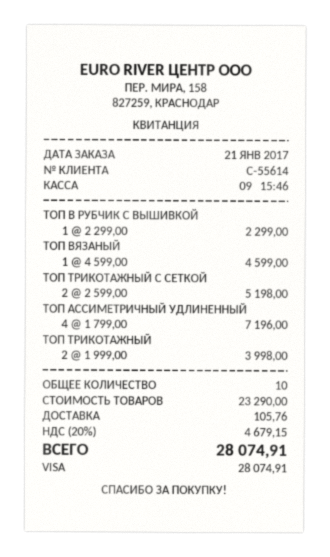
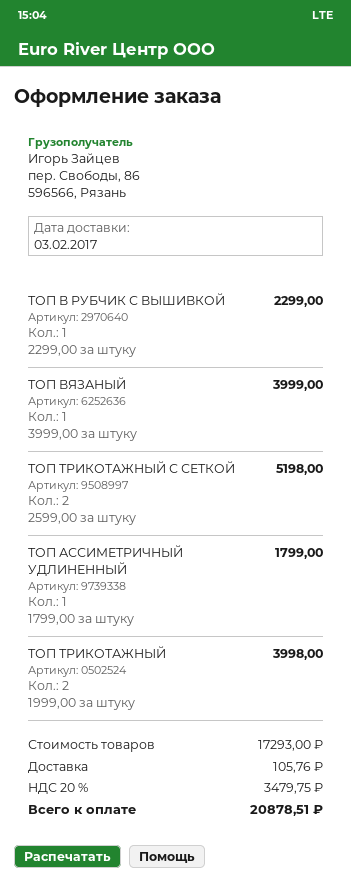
ТОП ВЯЗАНЫЙ: 1 x 4599.00 = 4599.00 -> 1 x 3999.00 = 3999.00
ТОП АССИМЕТРИЧНЫЙ УДЛИНЕННЫЙ: 4 x 1799.00 = 7196.00 -> 1 x 1799.00 = 1799.00
subtotal: 23290.00 -> 17293.00
tax: 20% = 4679.15 -> 20% = 3479.75
total: 28074.91 -> 20878.51

